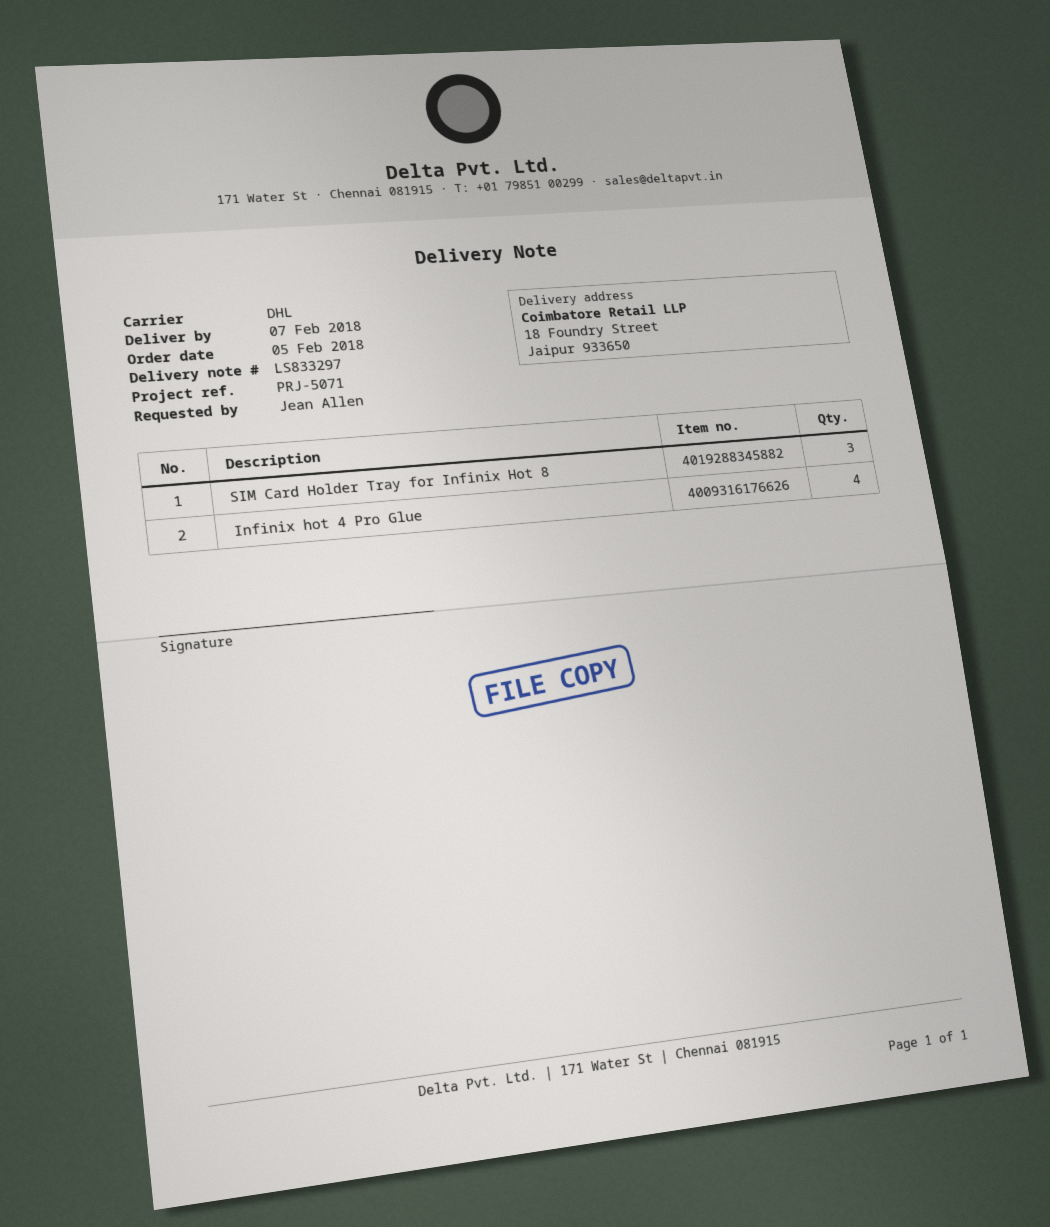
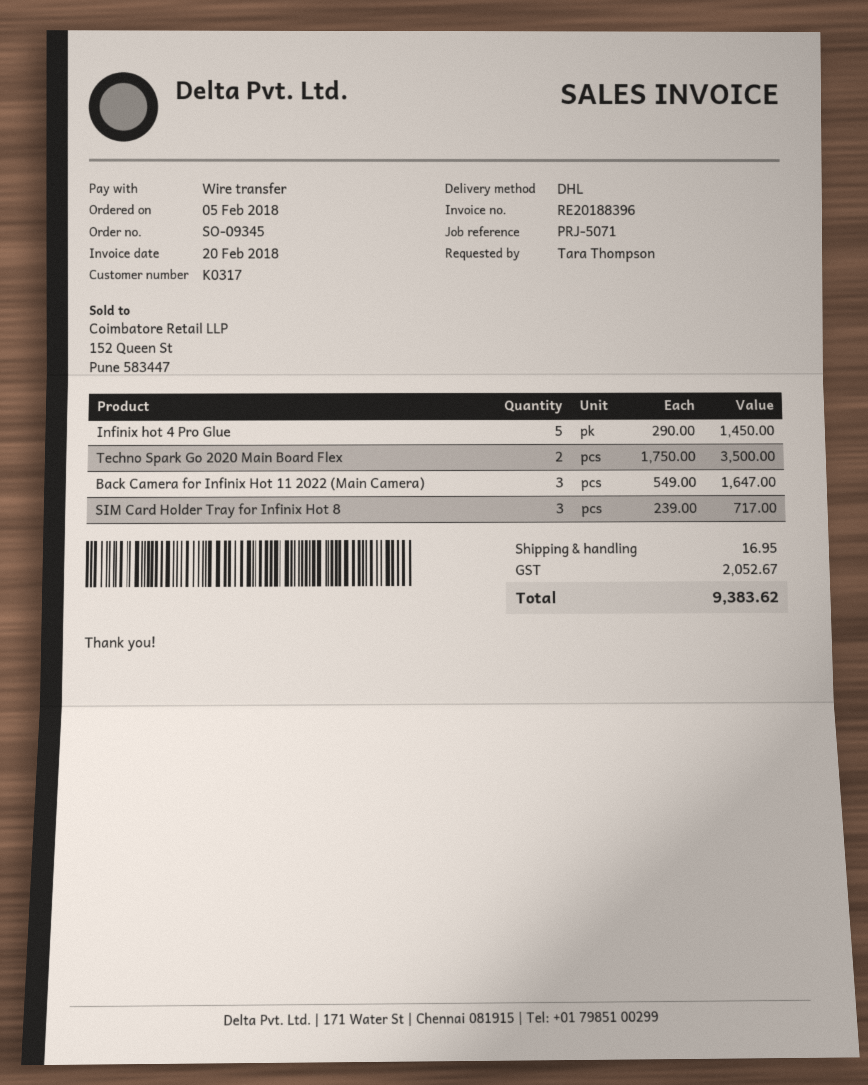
ordered by: Jean Allen -> Tara Thompson
Infinix hot 4 Pro Glue: 4 -> 5
Techno Spark Go 2020 Main Board Flex: none -> 2
Back Camera for Infinix Hot 11 2022 (Main Camera): none -> 3

